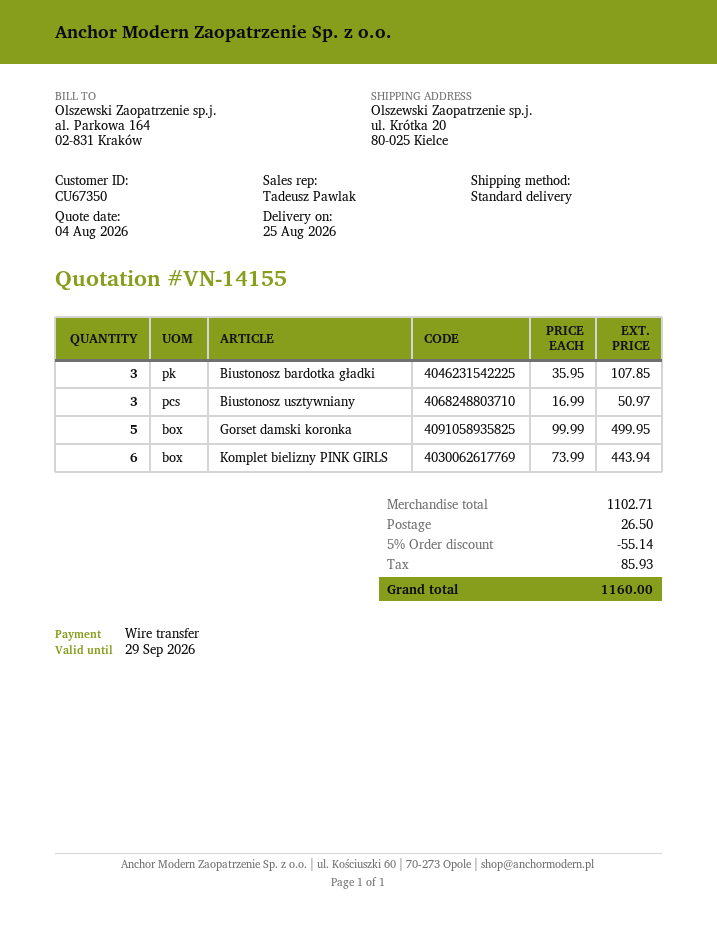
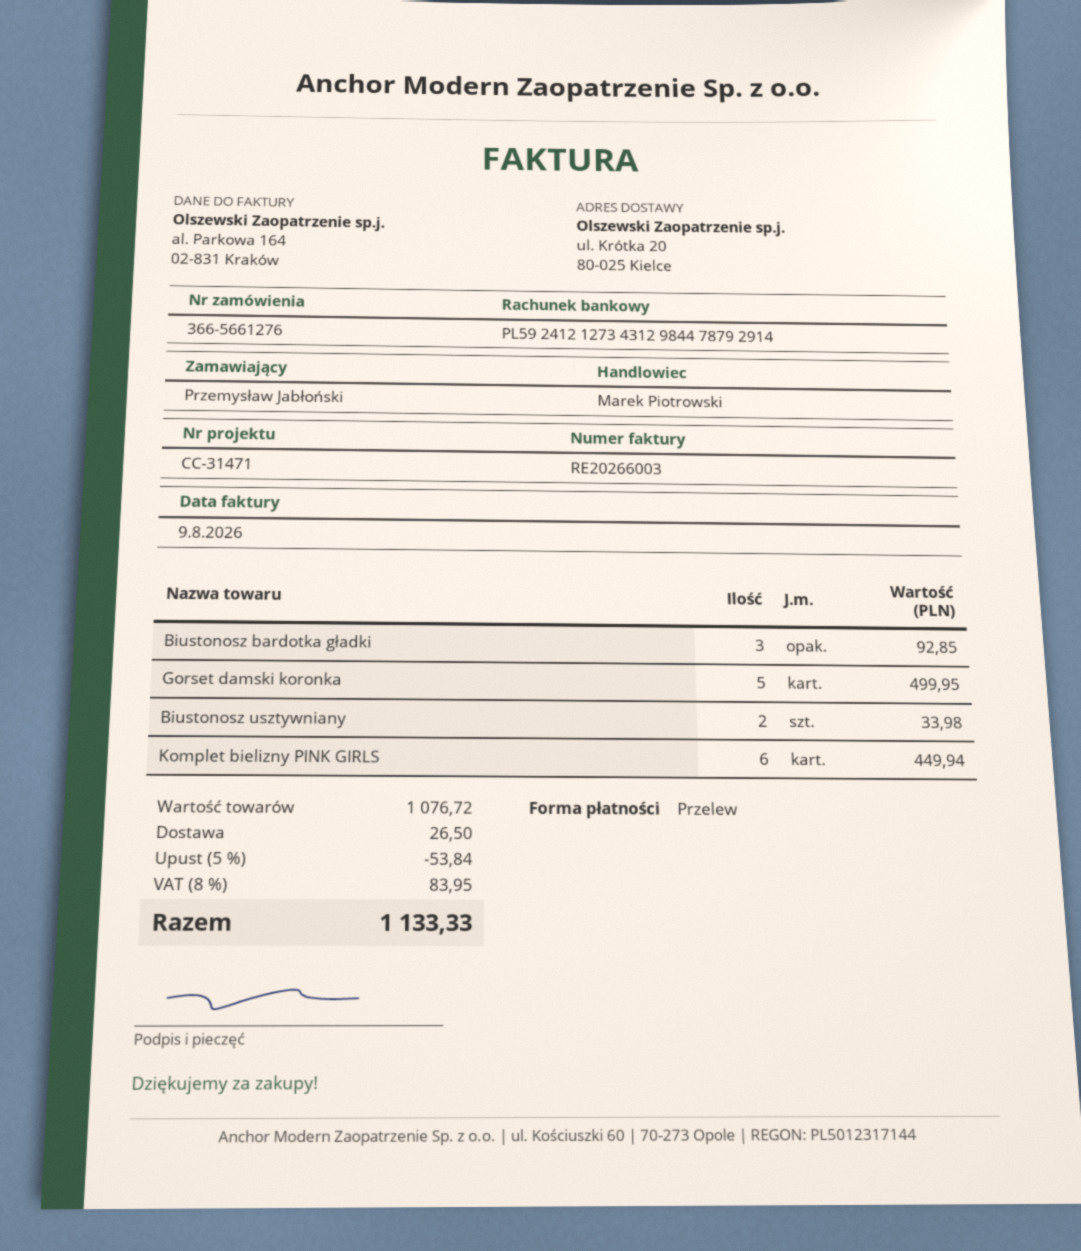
sales rep: Tadeusz Pawlak -> Marek Piotrowski
Biustonosz bardotka gładki: 3 for 107.85 -> 3 for 92.85
Biustonosz usztywniany: 3 for 50.97 -> 2 for 33.98
Komplet bielizny PINK GIRLS: 6 for 443.94 -> 6 for 449.94
subtotal: 1102.71 -> 1076.72
discount: 5% = 55.14 -> 5% = 53.84
tax: 85.93 -> 83.95
total: 1160.00 -> 1133.33

